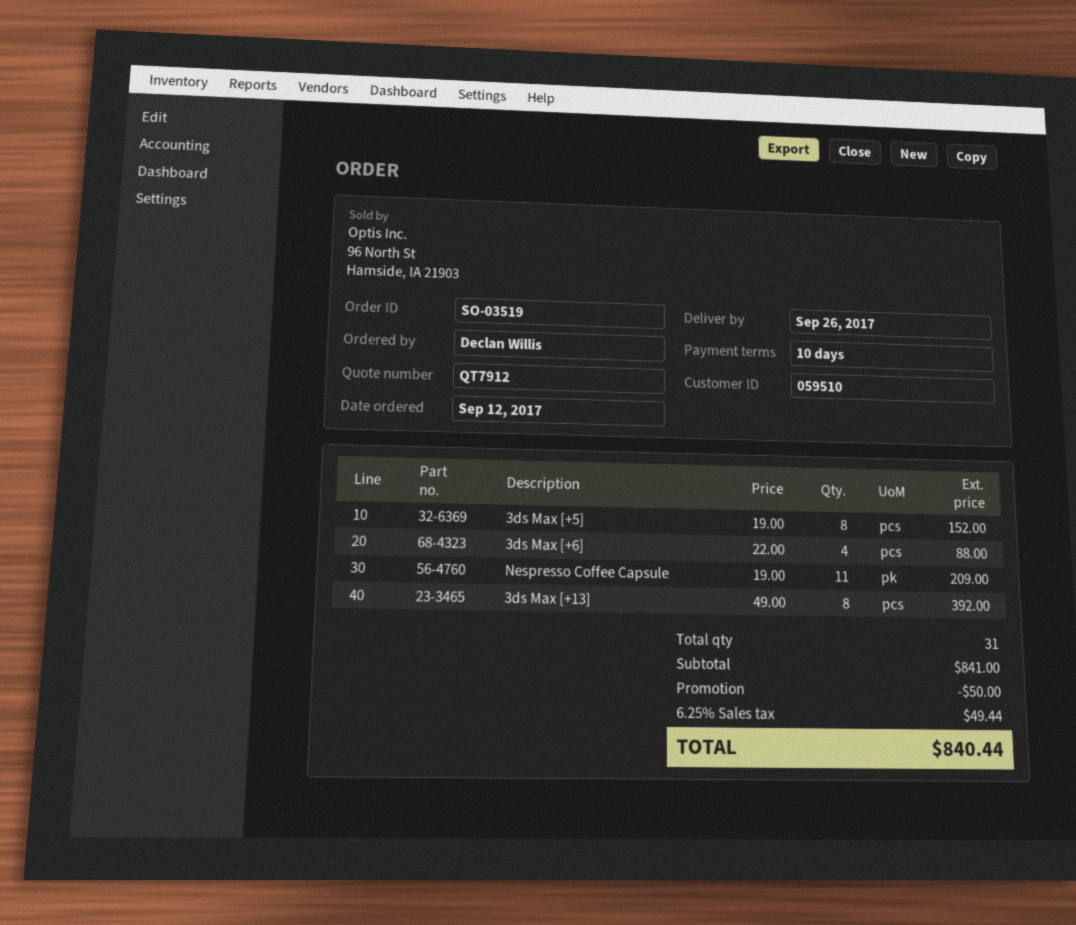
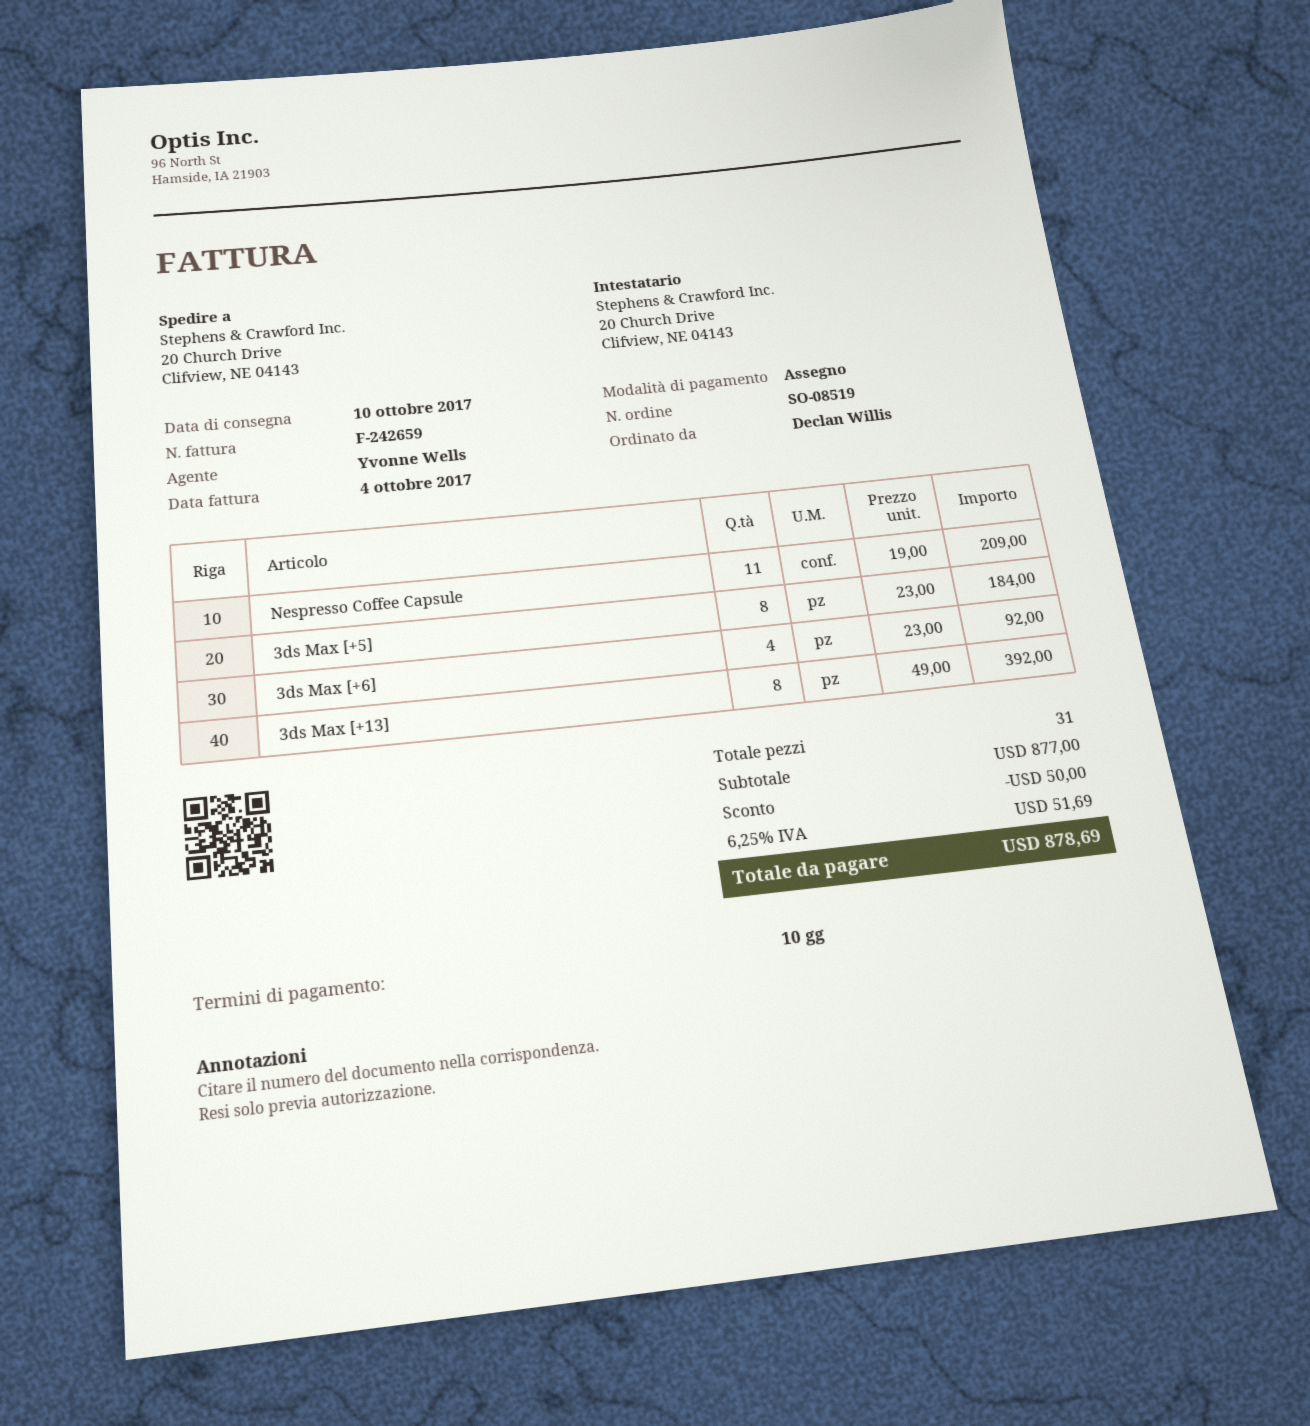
order number: SO-03519 -> SO-08519
delivery date: 2017-09-26 -> 2017-10-10
3ds Max [+5]: 8 x 19.00 = 152.00 -> 8 x 23.00 = 184.00
3ds Max [+6]: 4 x 22.00 = 88.00 -> 4 x 23.00 = 92.00
subtotal: 841.00 -> 877.00
tax: 6.25% = 49.44 -> 6.25% = 51.69
total: 840.44 -> 878.69

